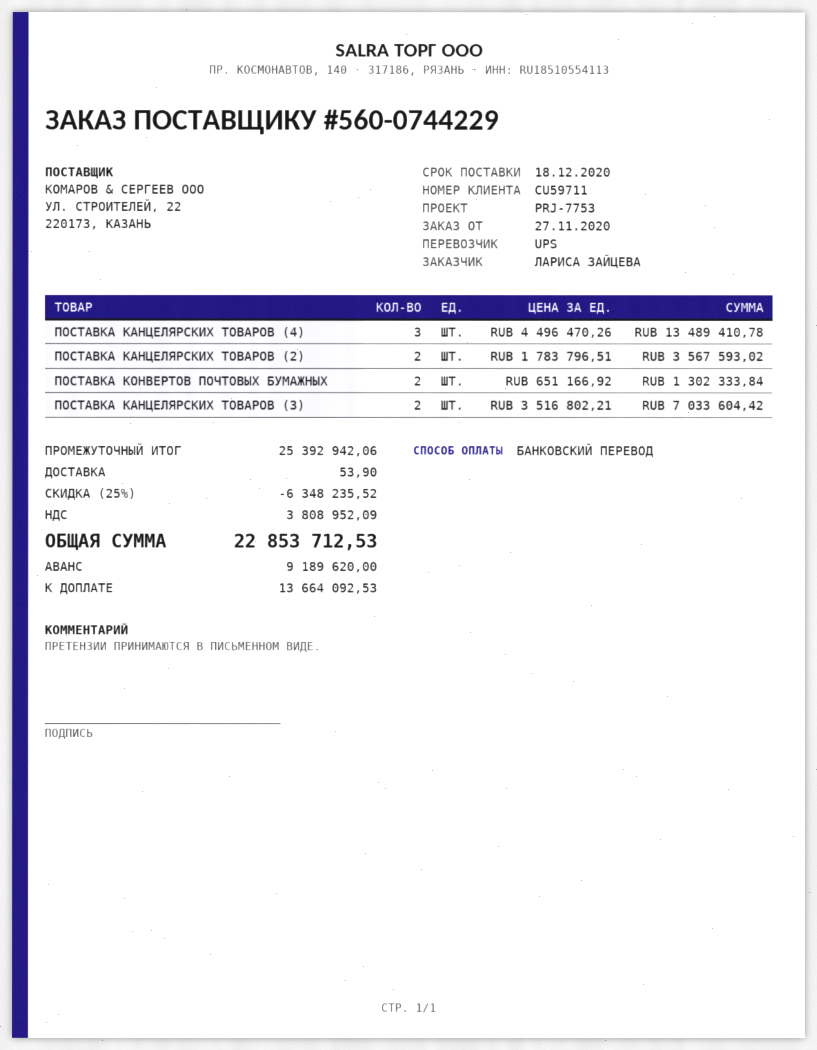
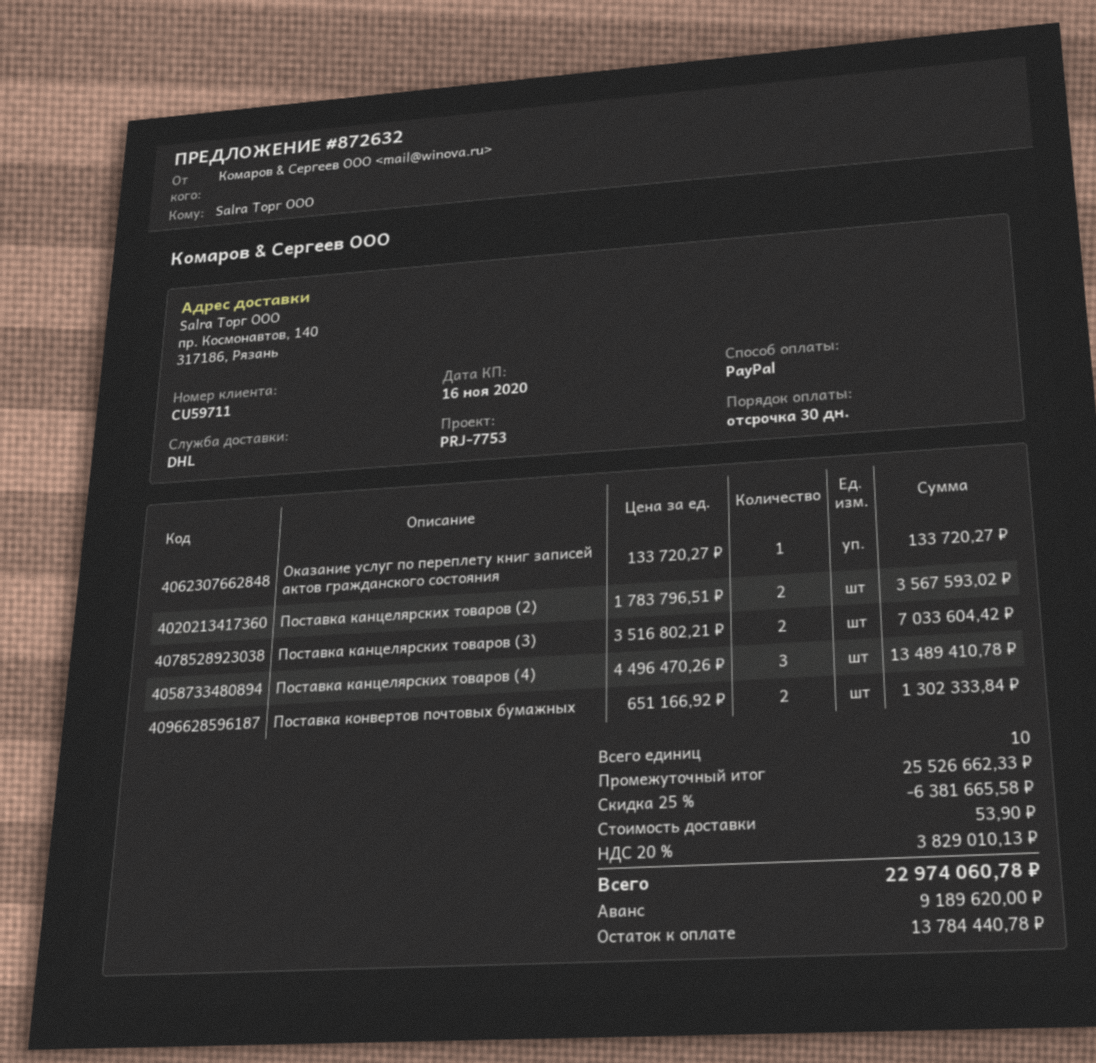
payment method: bank transfer -> PayPal
shipping method: UPS -> DHL
Оказание услуг по переплету книг записей актов гражданского состояния: none -> 1 x 133720.27 = 133720.27
subtotal: 25392942.06 -> 25526662.33
discount: 25% = 6348235.52 -> 25% = 6381665.58
tax: 3808952.09 -> 3829010.13
total: 22853712.53 -> 22974060.78
balance: 13664092.53 -> 13784440.78

